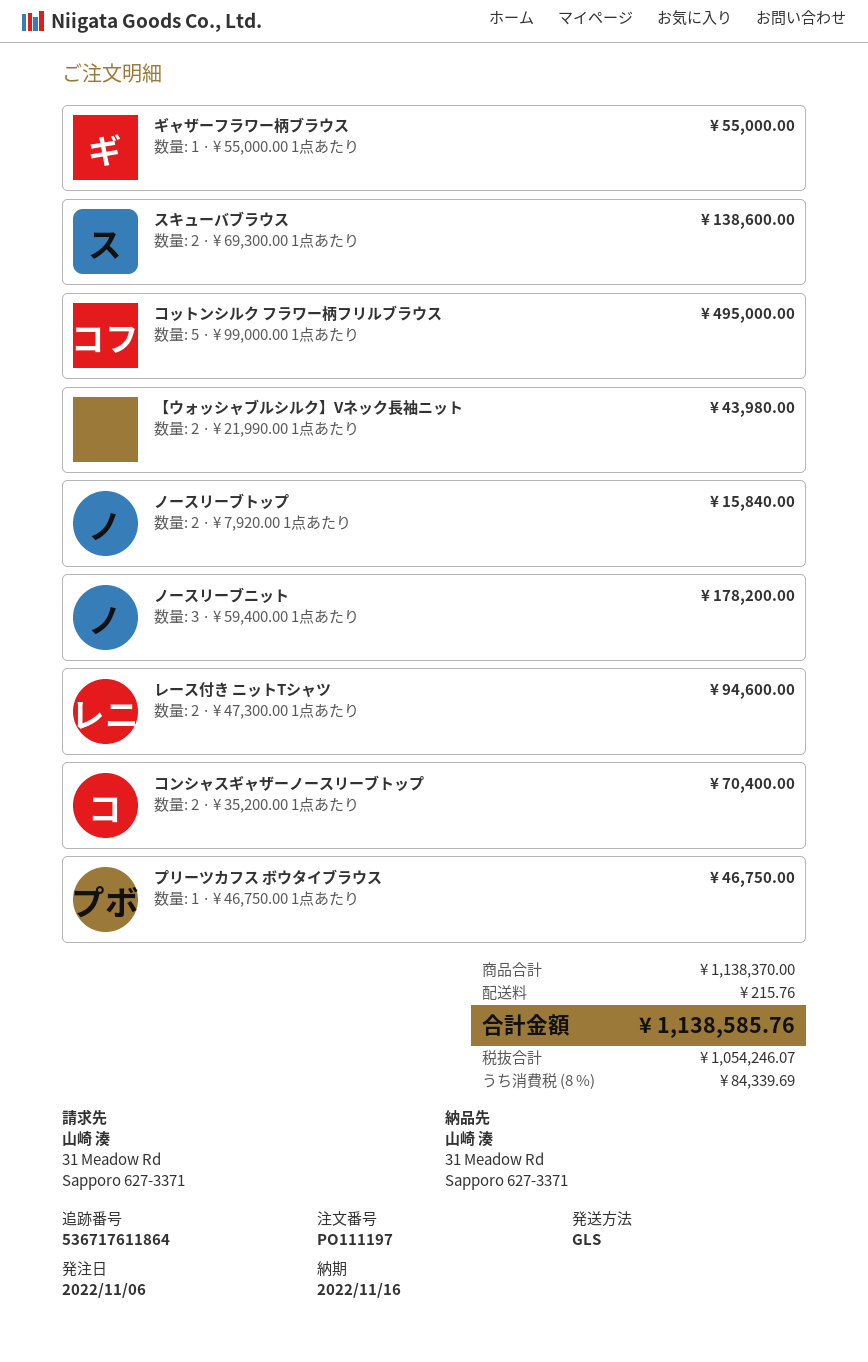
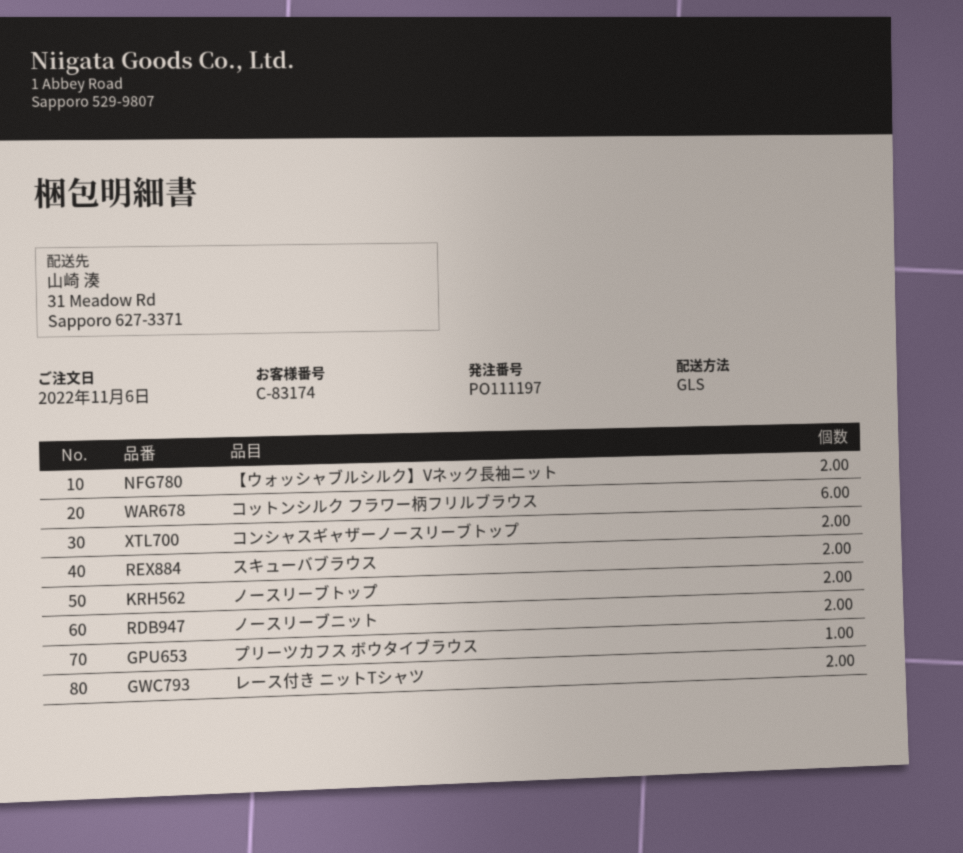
ギャザーフラワー柄ブラウス: 1 -> none
コットンシルク フラワー柄フリルブラウス: 5 -> 6
ノースリーブニット: 3 -> 2

